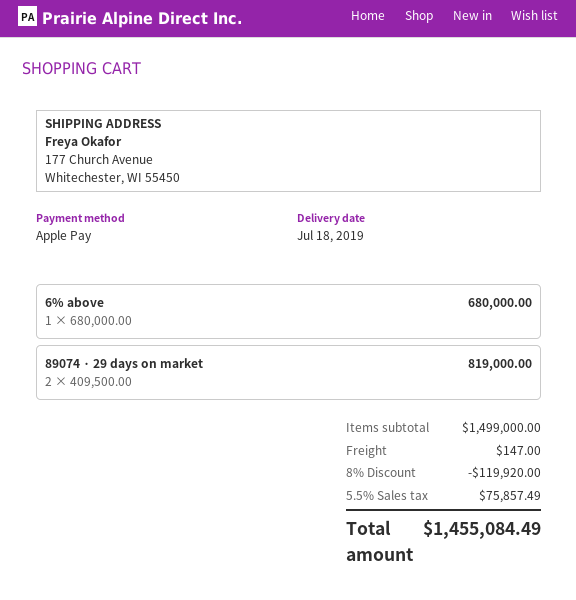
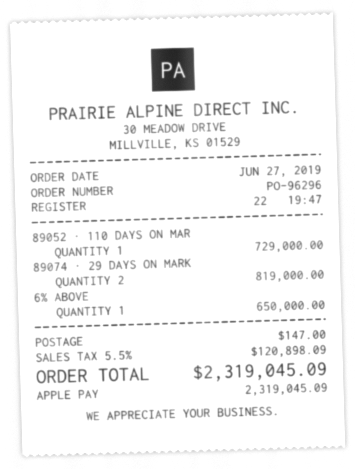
6% above: 1 for 680000.00 -> 1 for 650000.00
89052 · 110 DAYS ON MAR: none -> 1 for 729000.00
discount: 8% = 119920.00 -> none
tax: 5.5% = 75857.49 -> 5.5% = 120898.09
total: 1455084.49 -> 2319045.09

